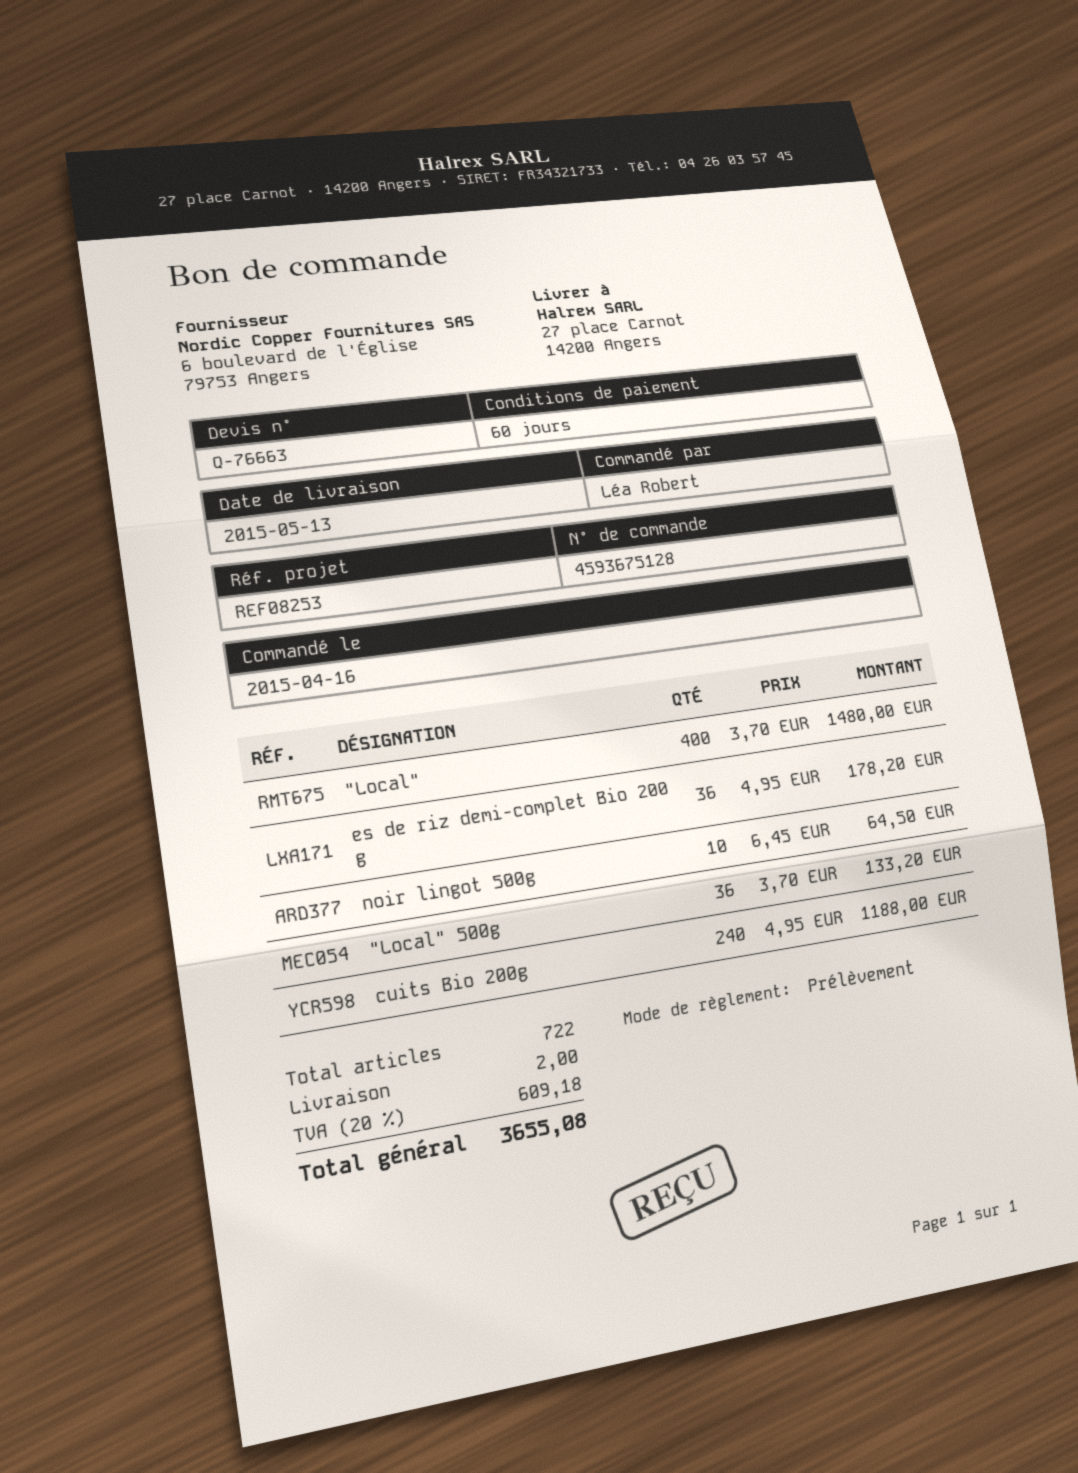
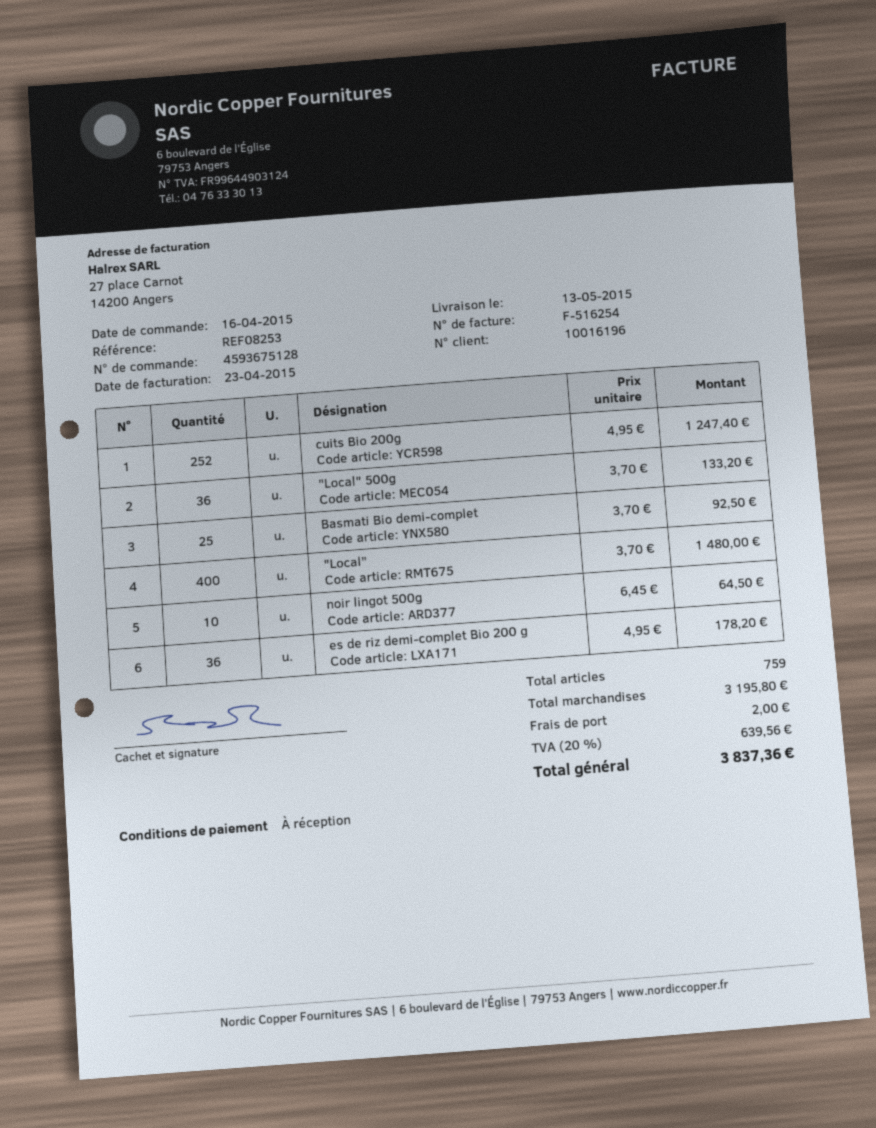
payment terms: 60 days -> on receipt
cuits Bio 200g: 240 x 4.95 = 1188.00 -> 252 x 4.95 = 1247.40
Basmati Bio demi-complet: none -> 25 x 3.70 = 92.50
total quantity: 722 -> 759
tax: 20% = 609.18 -> 20% = 639.56
total: 3655.08 -> 3837.36

